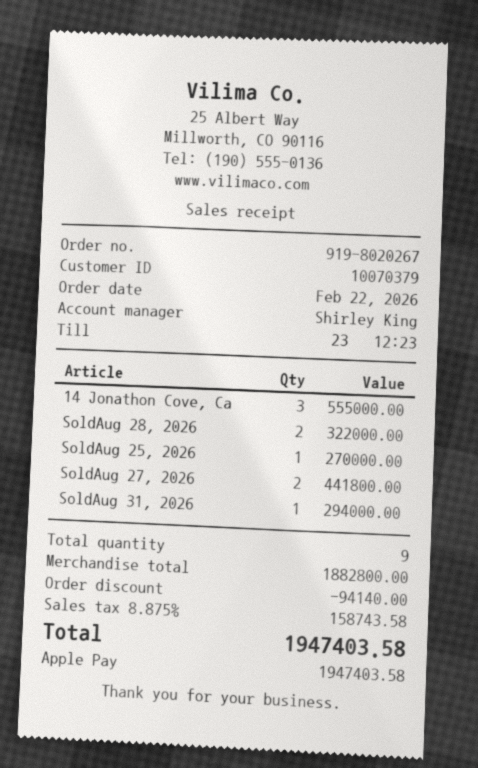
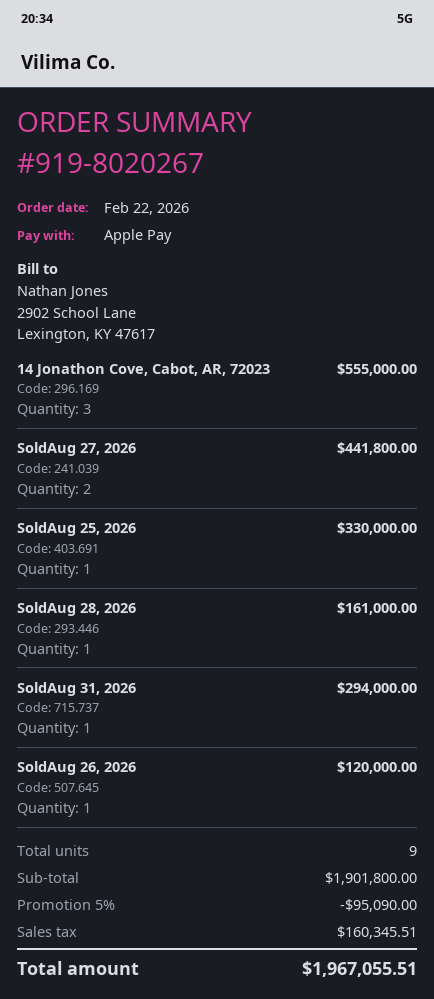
SoldAug 28, 2026: 2 for 322000.00 -> 1 for 161000.00
SoldAug 25, 2026: 1 for 270000.00 -> 1 for 330000.00
SoldAug 26, 2026: none -> 1 for 120000.00
subtotal: 1882800.00 -> 1901800.00
discount: 94140.00 -> 95090.00
tax: 158743.58 -> 160345.51
total: 1947403.58 -> 1967055.51

